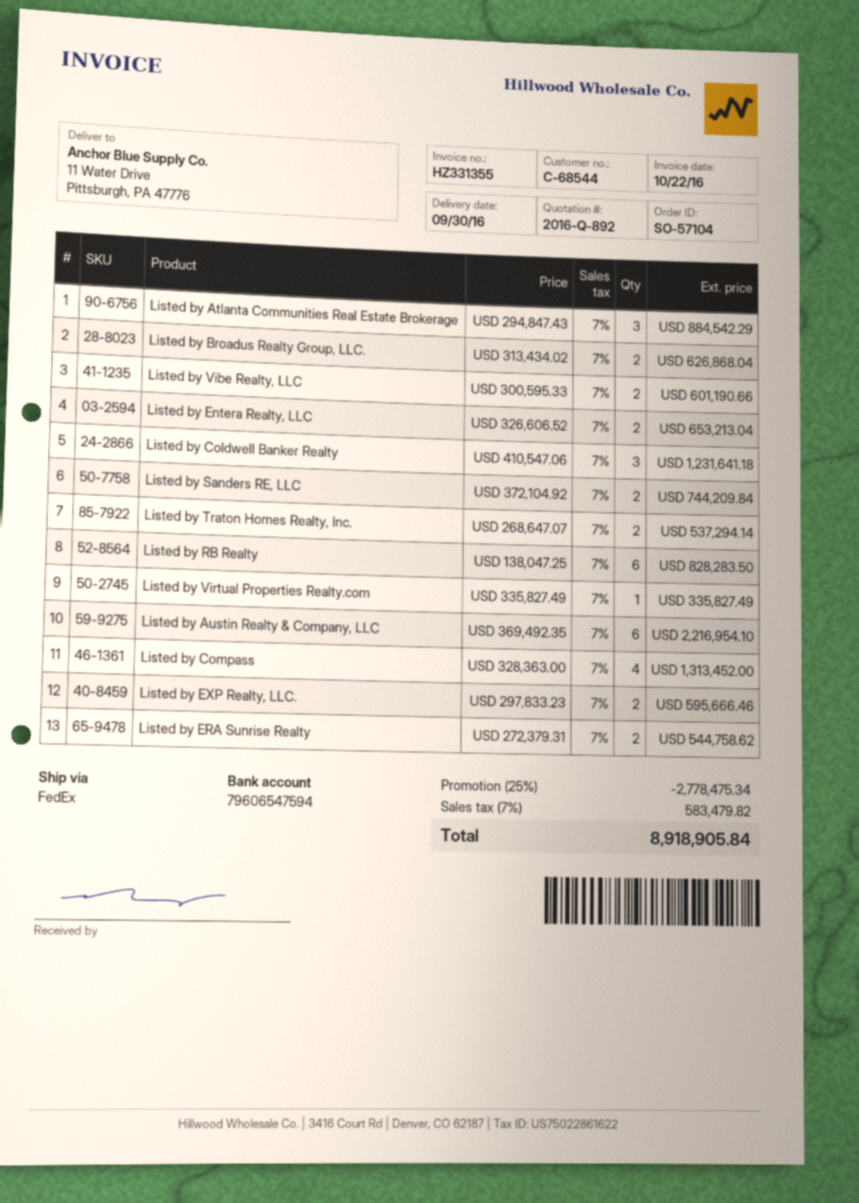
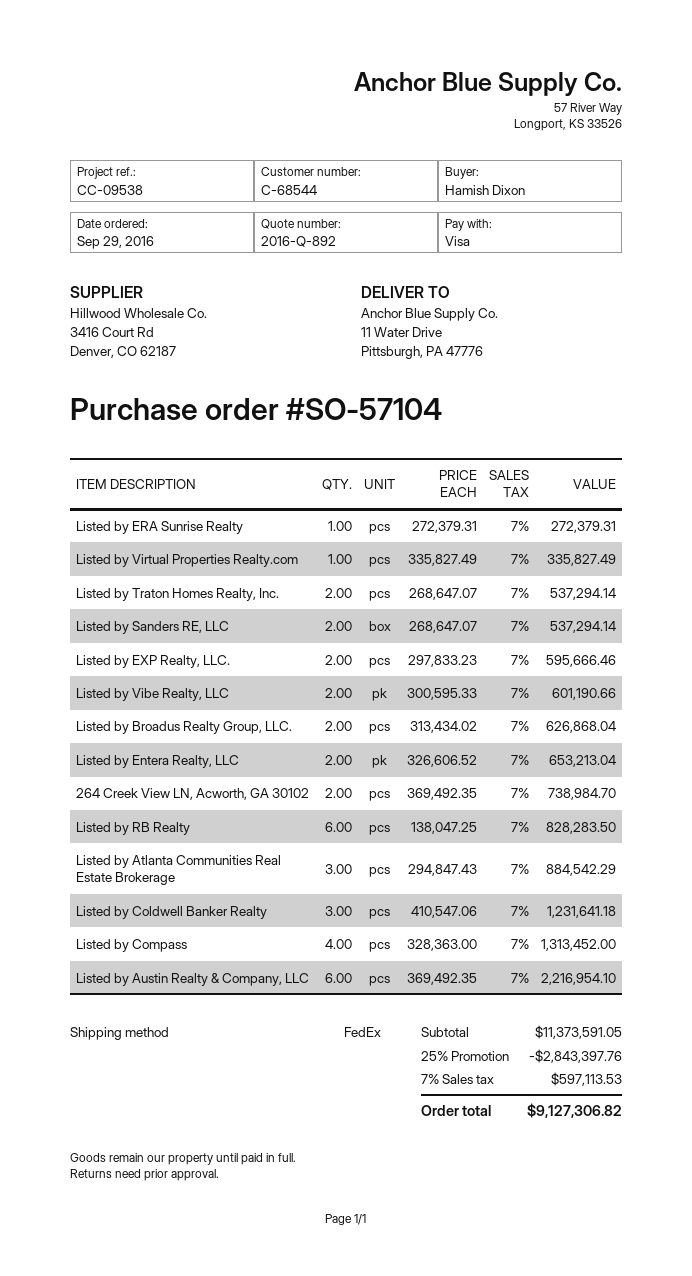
Listed by Sanders RE, LLC: 2 x 372104.92 = 744209.84 -> 2 x 268647.07 = 537294.14
Listed by ERA Sunrise Realty: 2 x 272379.31 = 544758.62 -> 1 x 272379.31 = 272379.31
264 Creek View LN, Acworth, GA 30102: none -> 2 x 369492.35 = 738984.70
discount: 25% = 2778475.34 -> 25% = 2843397.76
tax: 7% = 583479.82 -> 7% = 597113.53
total: 8918905.84 -> 9127306.82

